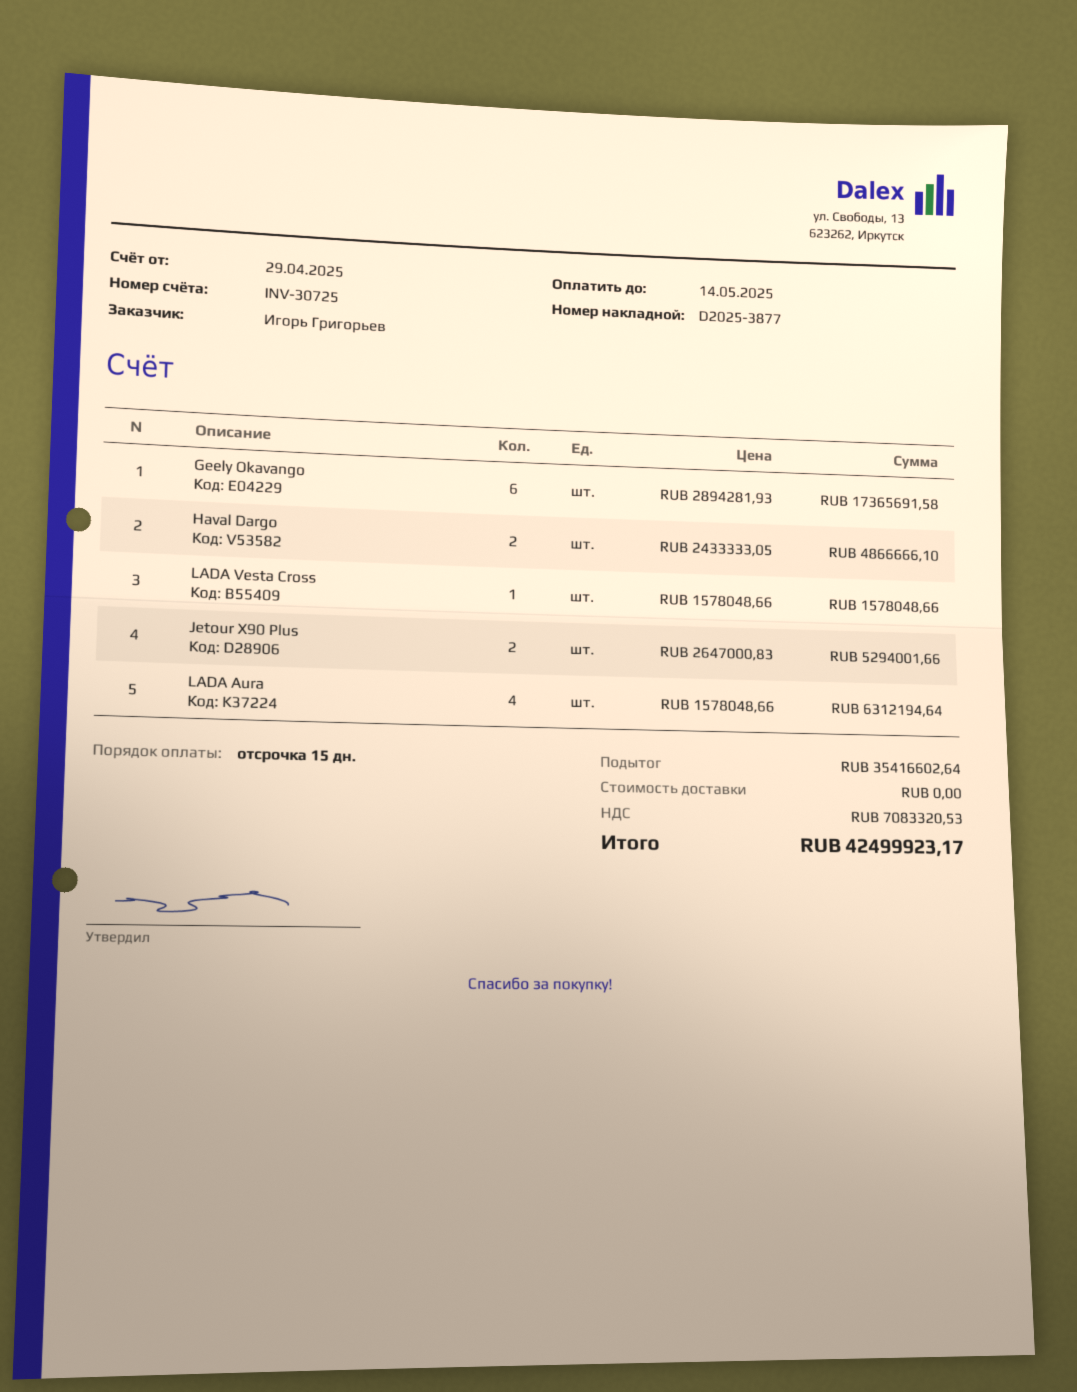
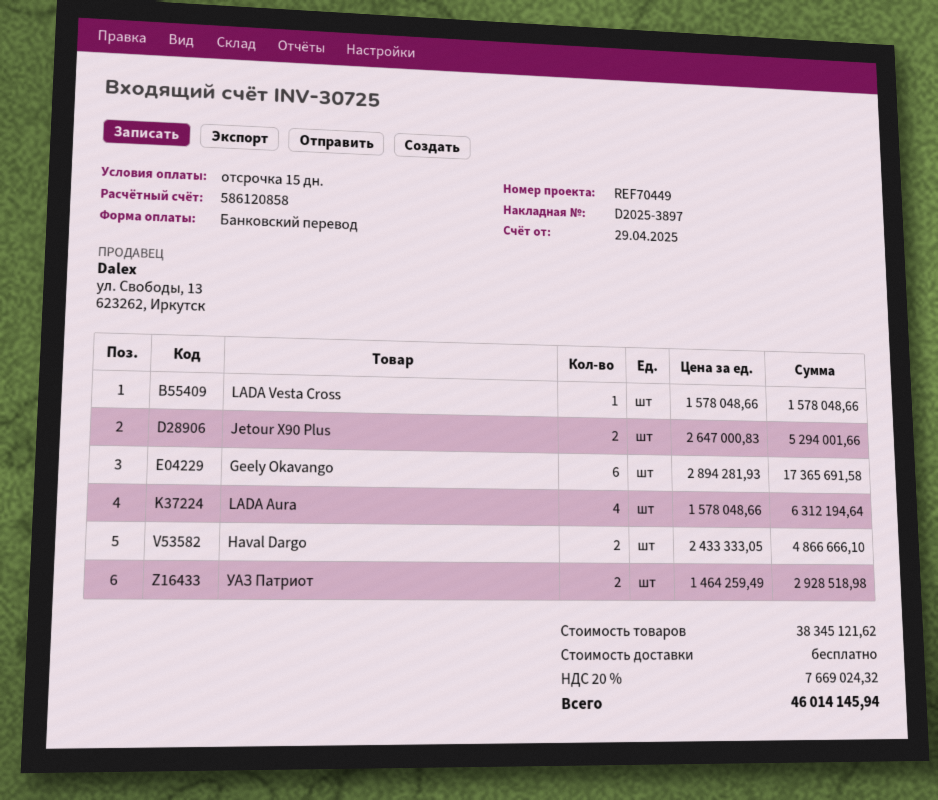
delivery note number: D2025-3877 -> D2025-3897
УАЗ Патриот: none -> 2 x 1464259.49 = 2928518.98
subtotal: 35416602.64 -> 38345121.62
tax: 7083320.53 -> 7669024.32
total: 42499923.17 -> 46014145.94

